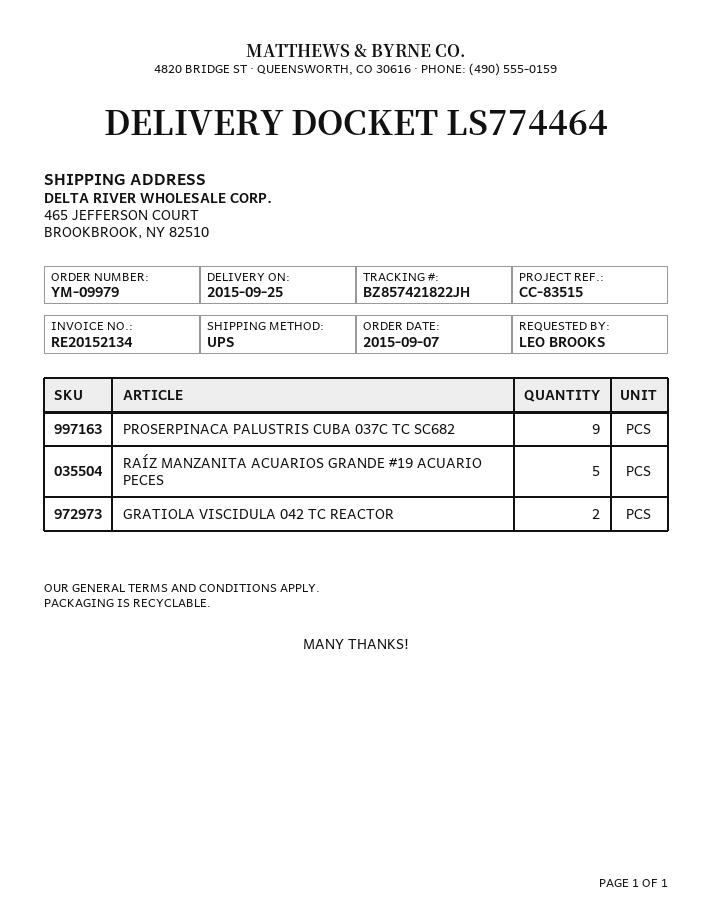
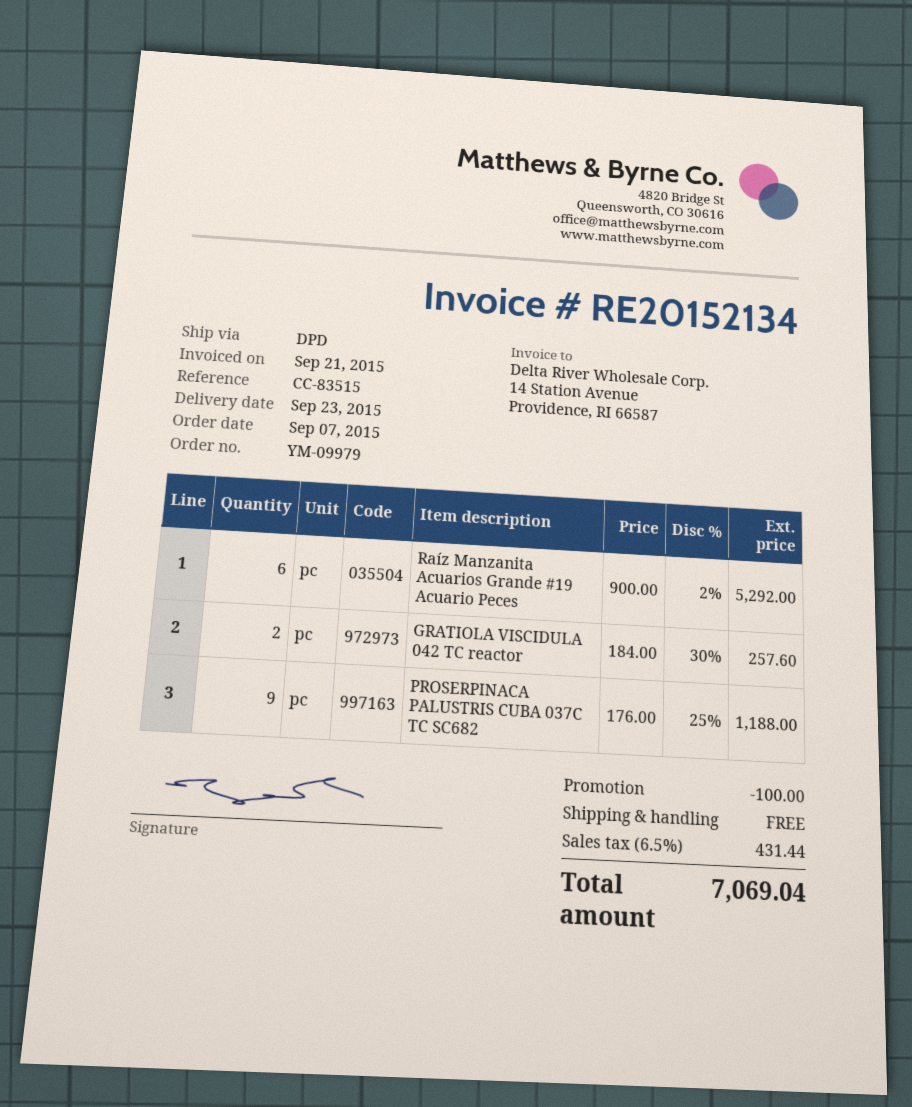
delivery date: 2015-09-25 -> 2015-09-23
shipping method: UPS -> DPD
RAÍZ MANZANITA ACUARIOS GRANDE #19 ACUARIO PECES: 5 -> 6

